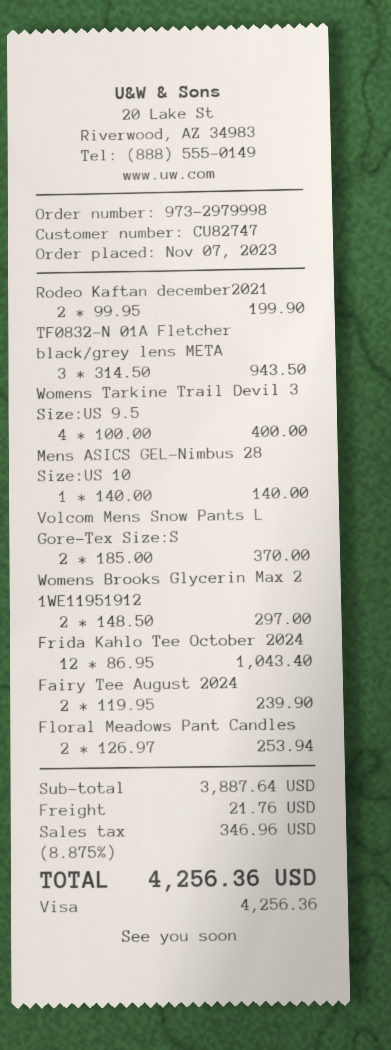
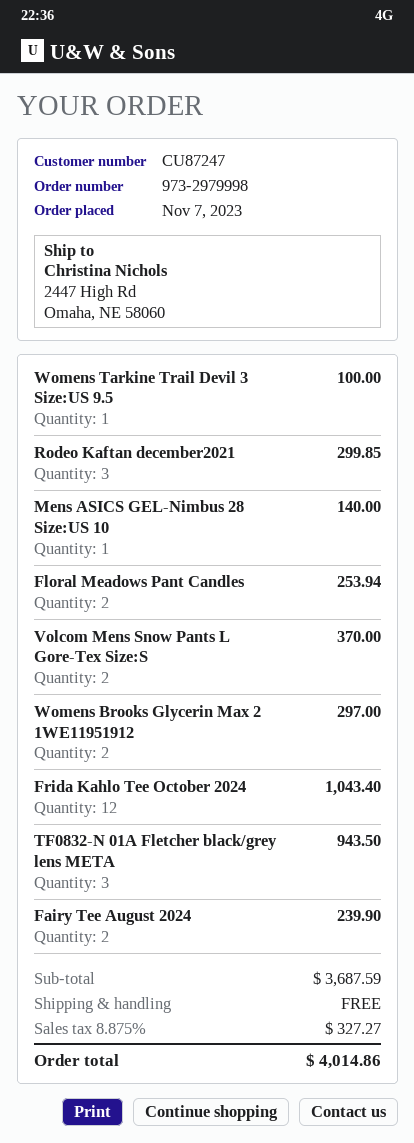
customer number: CU82747 -> CU87247
Rodeo Kaftan december2021: 2 for 199.90 -> 3 for 299.85
Womens Tarkine Trail Devil 3 Size:US 9.5: 4 for 400.00 -> 1 for 100.00
subtotal: 3887.64 -> 3687.59
shipping: 21.76 -> 0.00
tax: 8.875% = 346.96 -> 8.875% = 327.27
total: 4256.36 -> 4014.86

